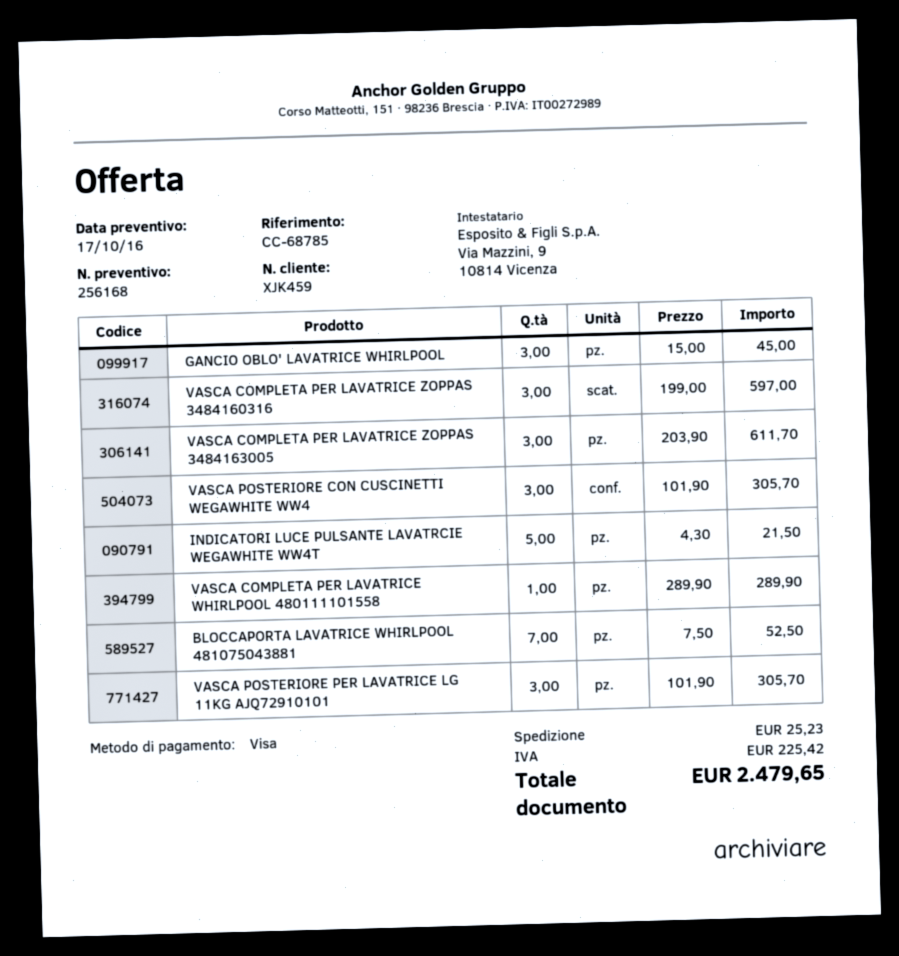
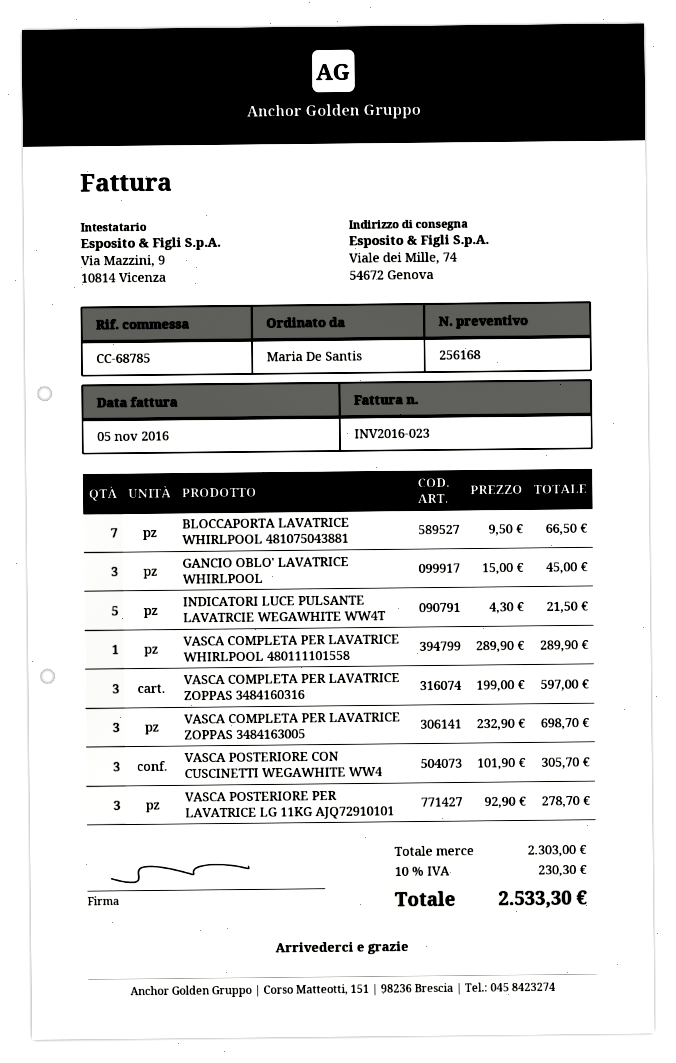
VASCA COMPLETA PER LAVATRICE ZOPPAS 3484163005: 3 x 203.90 = 611.70 -> 3 x 232.90 = 698.70
BLOCCAPORTA LAVATRICE WHIRLPOOL 481075043881: 7 x 7.50 = 52.50 -> 7 x 9.50 = 66.50
VASCA POSTERIORE PER LAVATRICE LG 11KG AJQ72910101: 3 x 101.90 = 305.70 -> 3 x 92.90 = 278.70
shipping: 25.23 -> none
tax: 225.42 -> 230.30
total: 2479.65 -> 2533.30

